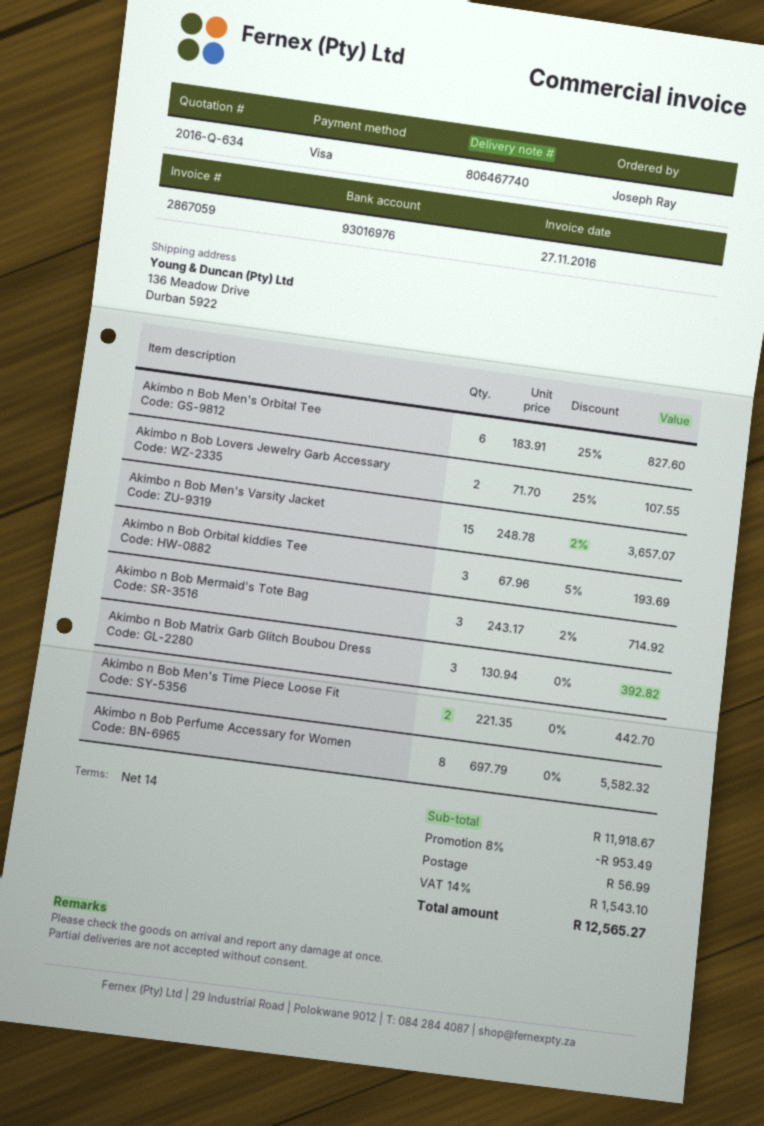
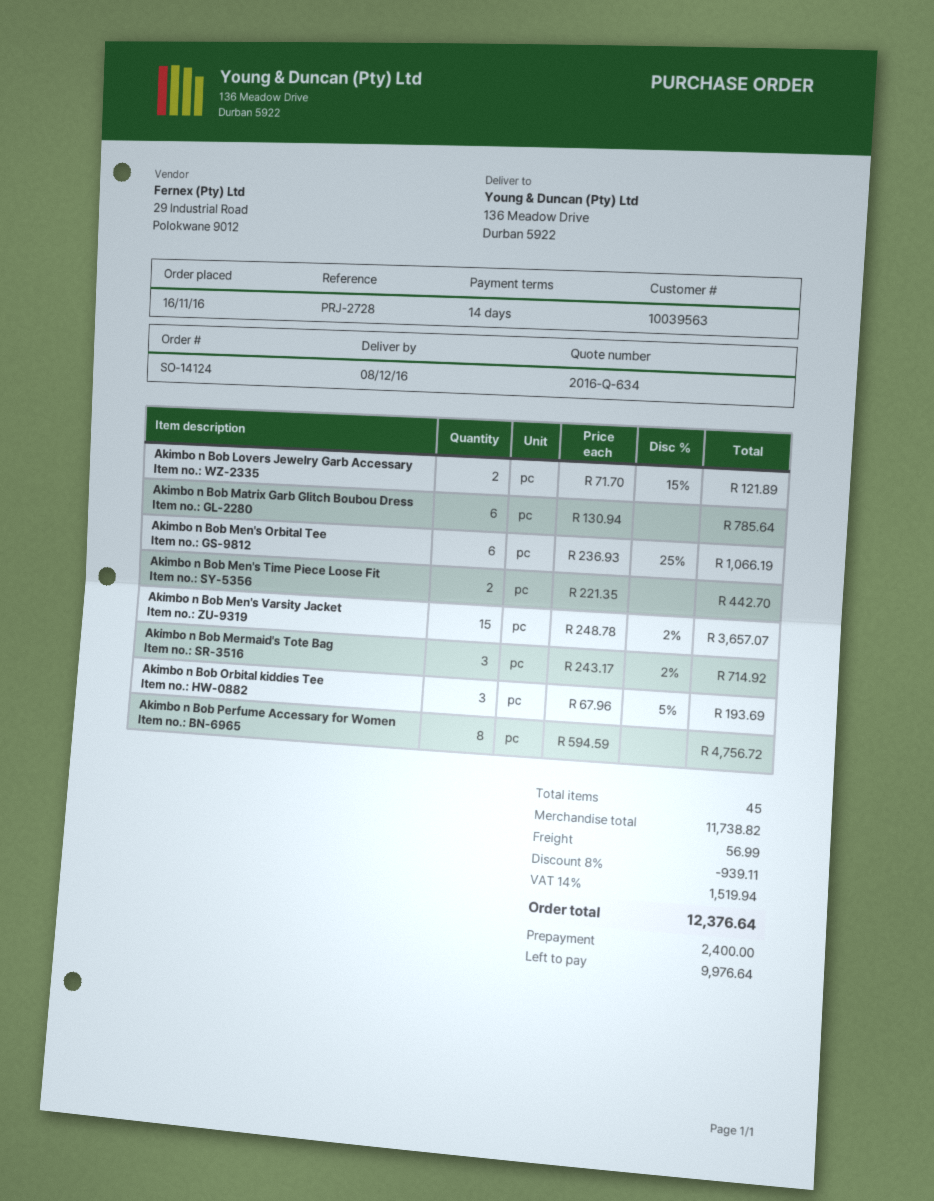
Akimbo n Bob Men's Orbital Tee: 6 x 183.91 - 25% = 827.60 -> 6 x 236.93 - 25% = 1066.19
Akimbo n Bob Lovers Jewelry Garb Accessary: 2 x 71.70 - 25% = 107.55 -> 2 x 71.70 - 15% = 121.89
Akimbo n Bob Matrix Garb Glitch Boubou Dress: 3 x 130.94 = 392.82 -> 6 x 130.94 = 785.64
Akimbo n Bob Perfume Accessary for Women: 8 x 697.79 = 5582.32 -> 8 x 594.59 = 4756.72
subtotal: 11918.67 -> 11738.82
discount: 8% = 953.49 -> 8% = 939.11
tax: 14% = 1543.10 -> 14% = 1519.94
total: 12565.27 -> 12376.64

